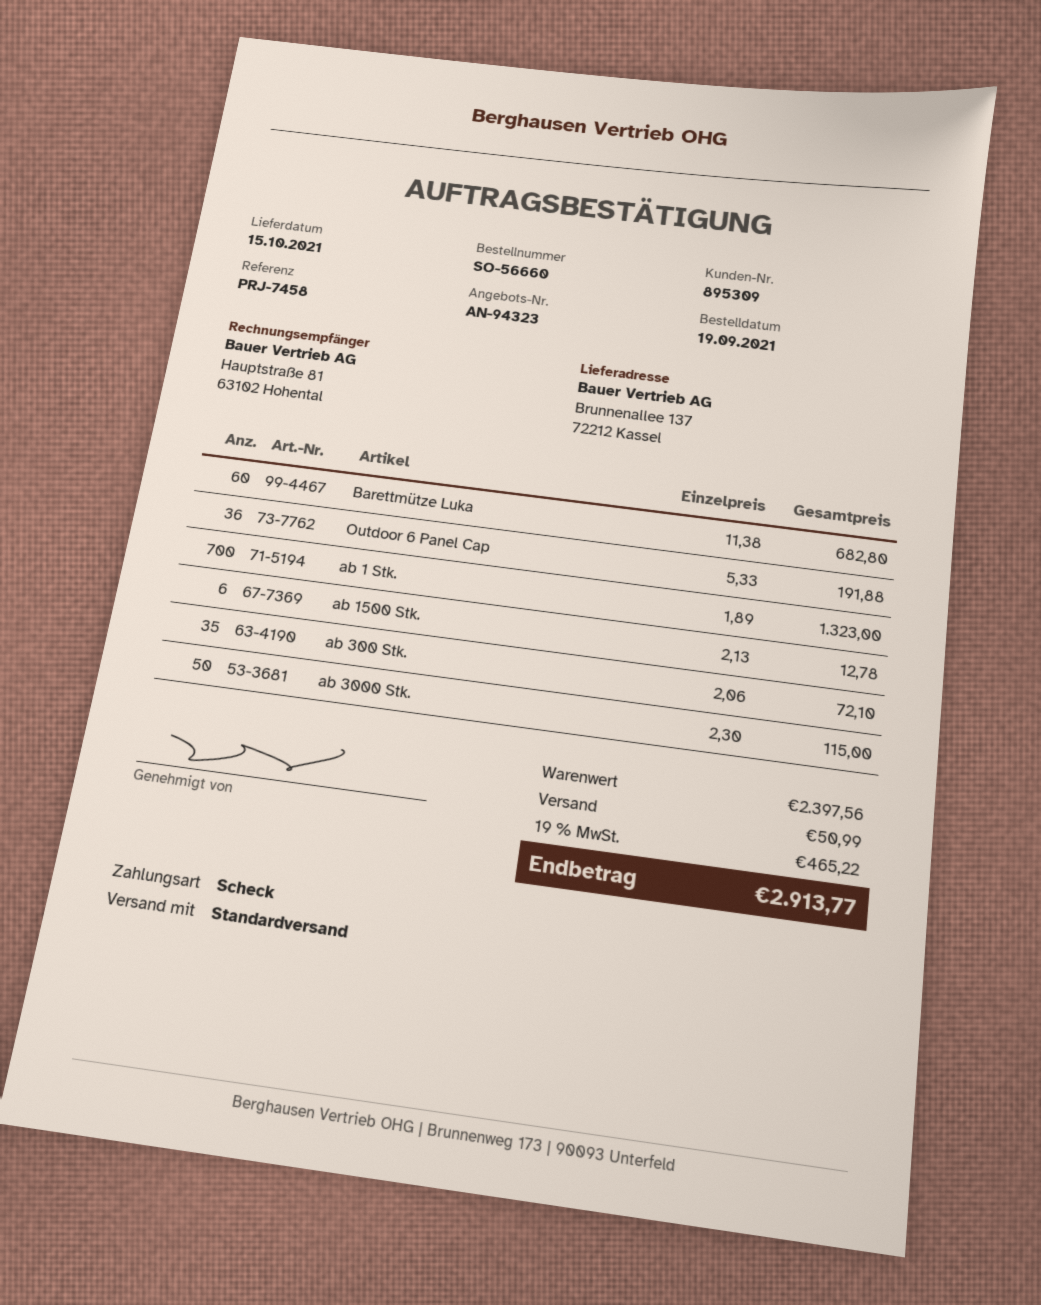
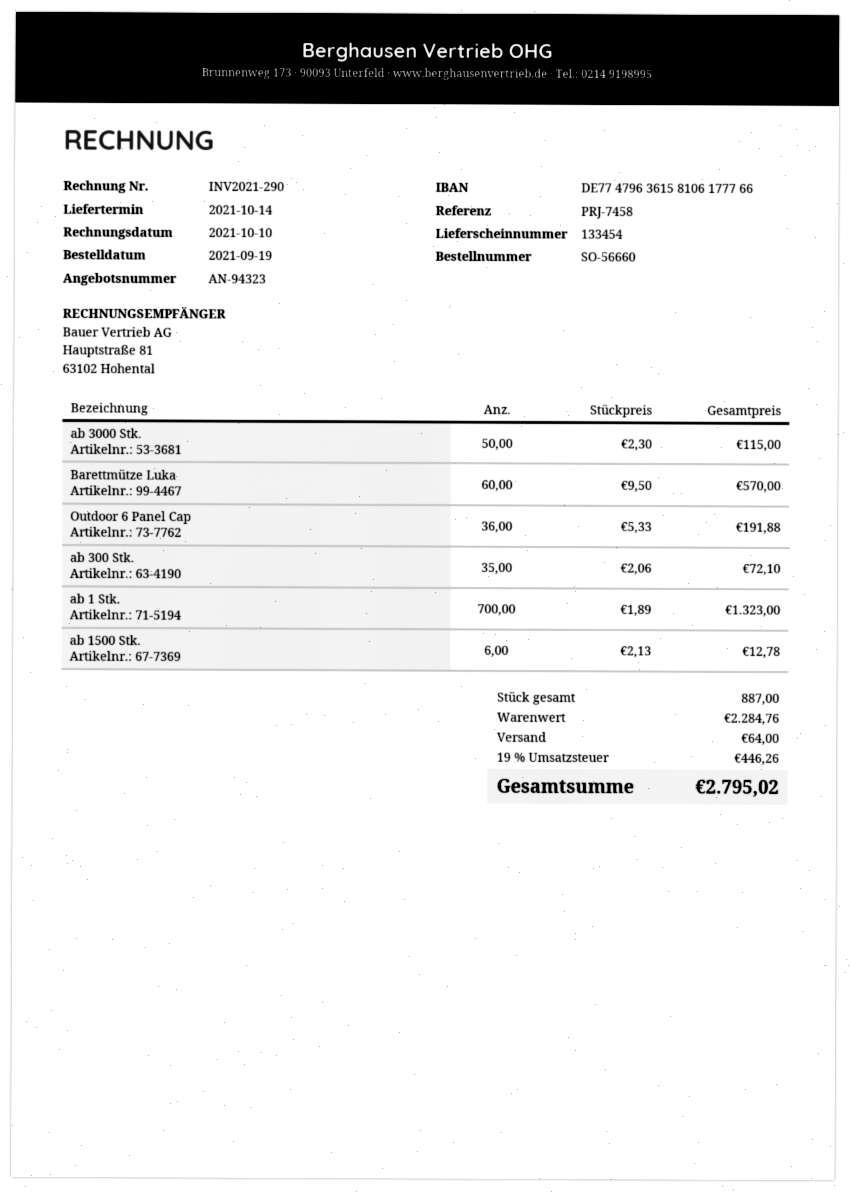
delivery date: 2021-10-15 -> 2021-10-14
Barettmütze Luka: 60 x 11.38 = 682.80 -> 60 x 9.50 = 570.00
subtotal: 2397.56 -> 2284.76
shipping: 50.99 -> 64.00
tax: 19% = 465.22 -> 19% = 446.26
total: 2913.77 -> 2795.02

